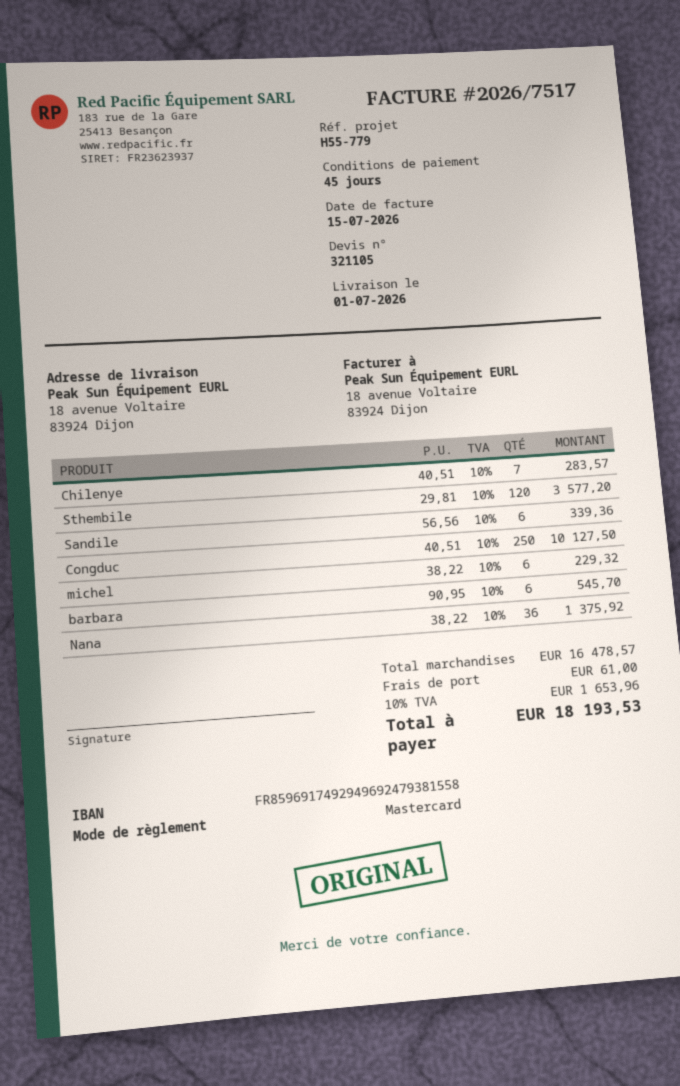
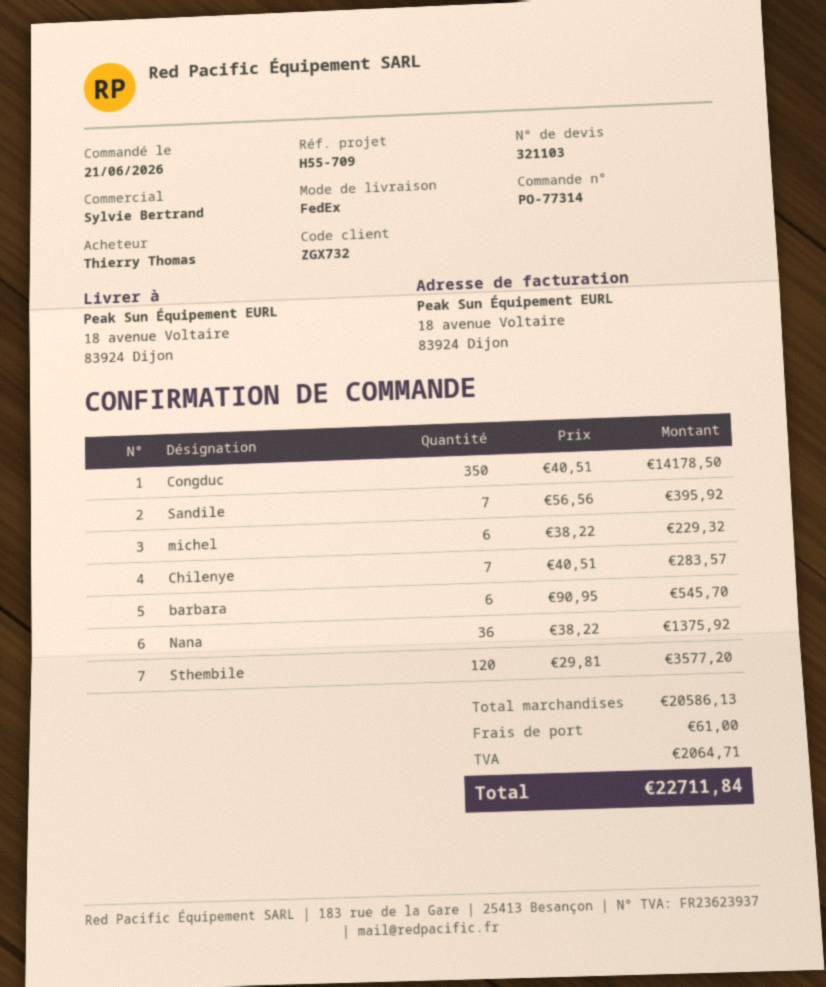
quote number: 321105 -> 321103
reference: H55-779 -> H55-709
Sandile: 6 x 56.56 = 339.36 -> 7 x 56.56 = 395.92
Congduc: 250 x 40.51 = 10127.50 -> 350 x 40.51 = 14178.50
subtotal: 16478.57 -> 20586.13
tax: 1653.96 -> 2064.71
total: 18193.53 -> 22711.84

